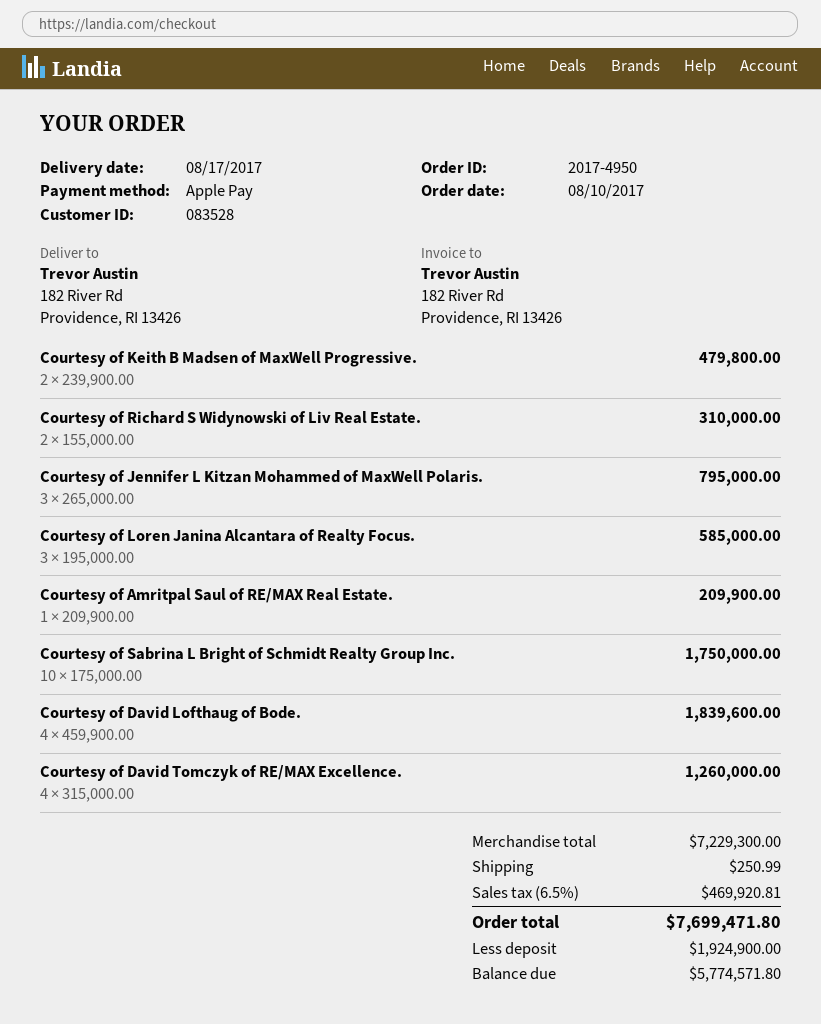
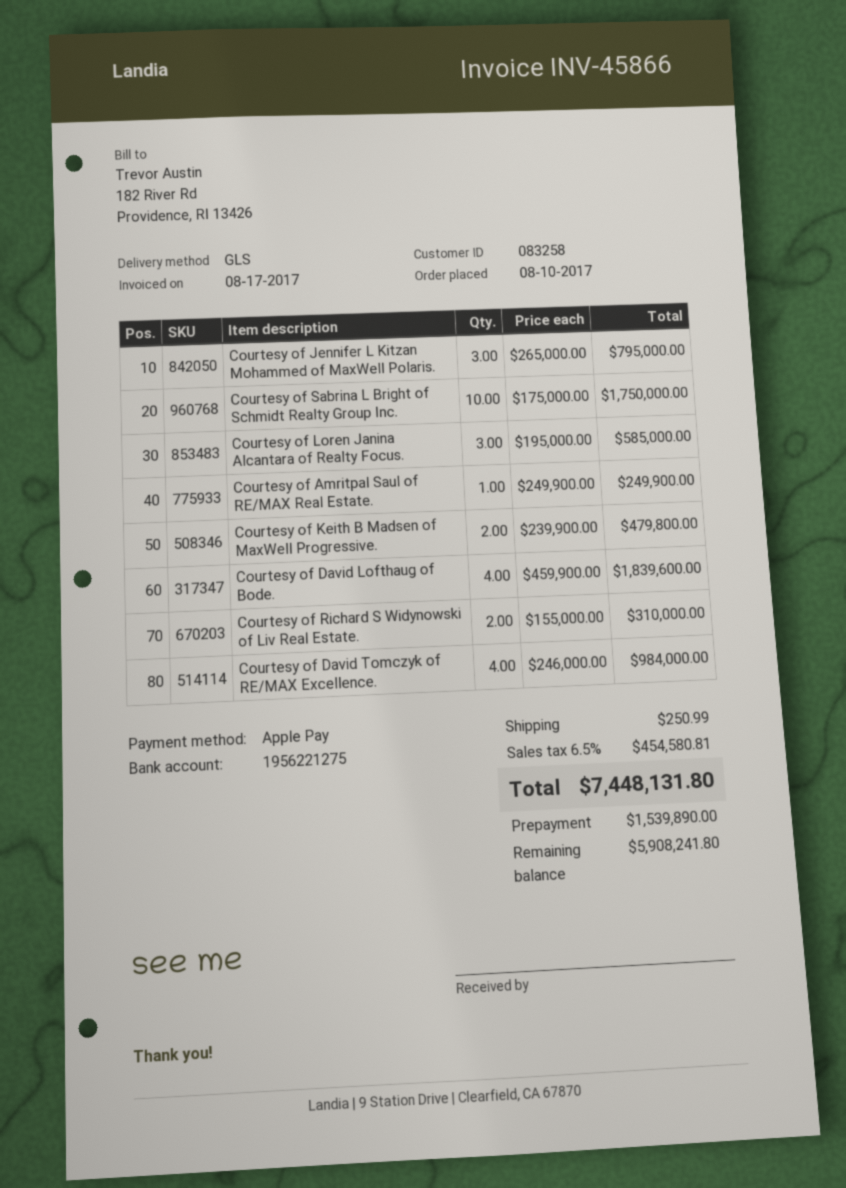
customer number: 083528 -> 083258
Courtesy of Amritpal Saul of RE/MAX Real Estate.: 1 x 209900.00 = 209900.00 -> 1 x 249900.00 = 249900.00
Courtesy of David Tomczyk of RE/MAX Excellence.: 4 x 315000.00 = 1260000.00 -> 4 x 246000.00 = 984000.00
tax: 6.5% = 469920.81 -> 6.5% = 454580.81
total: 7699471.80 -> 7448131.80
deposit: 1924900.00 -> 1539890.00
balance: 5774571.80 -> 5908241.80

